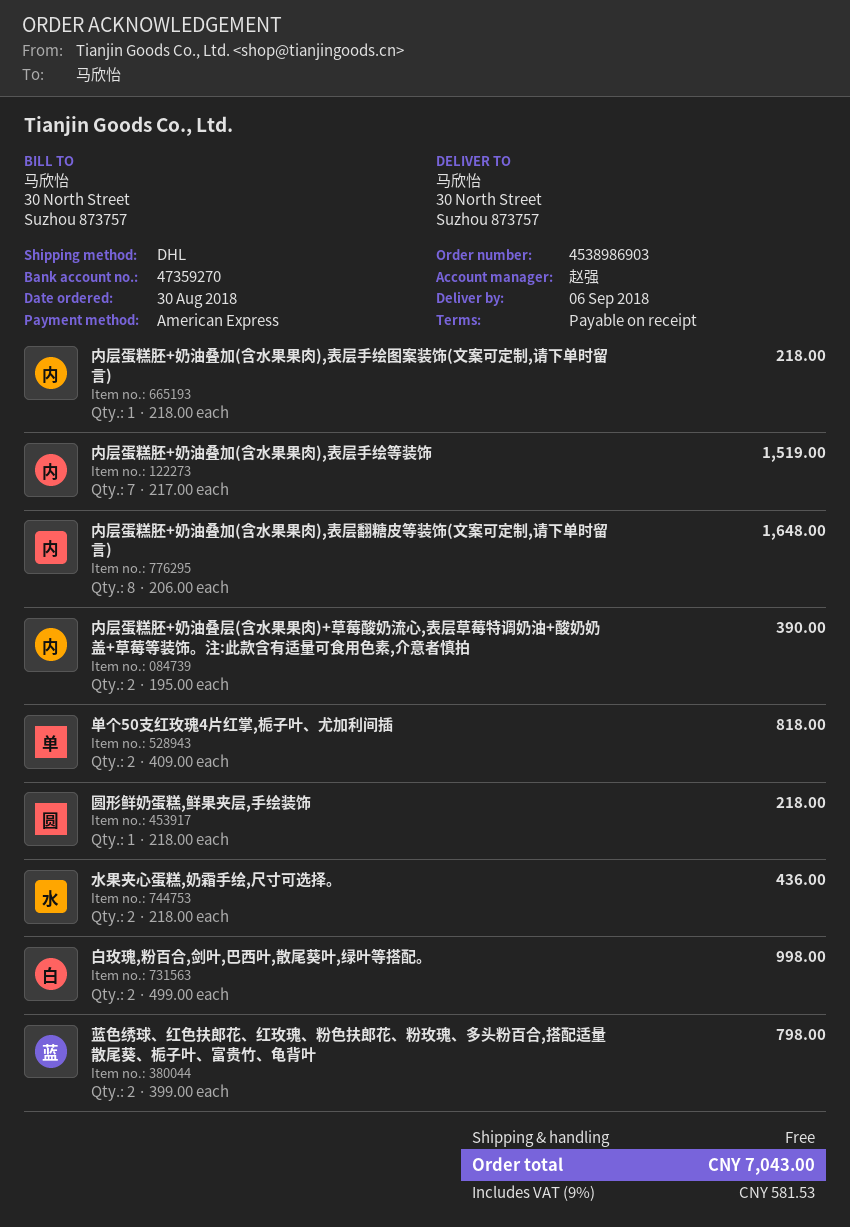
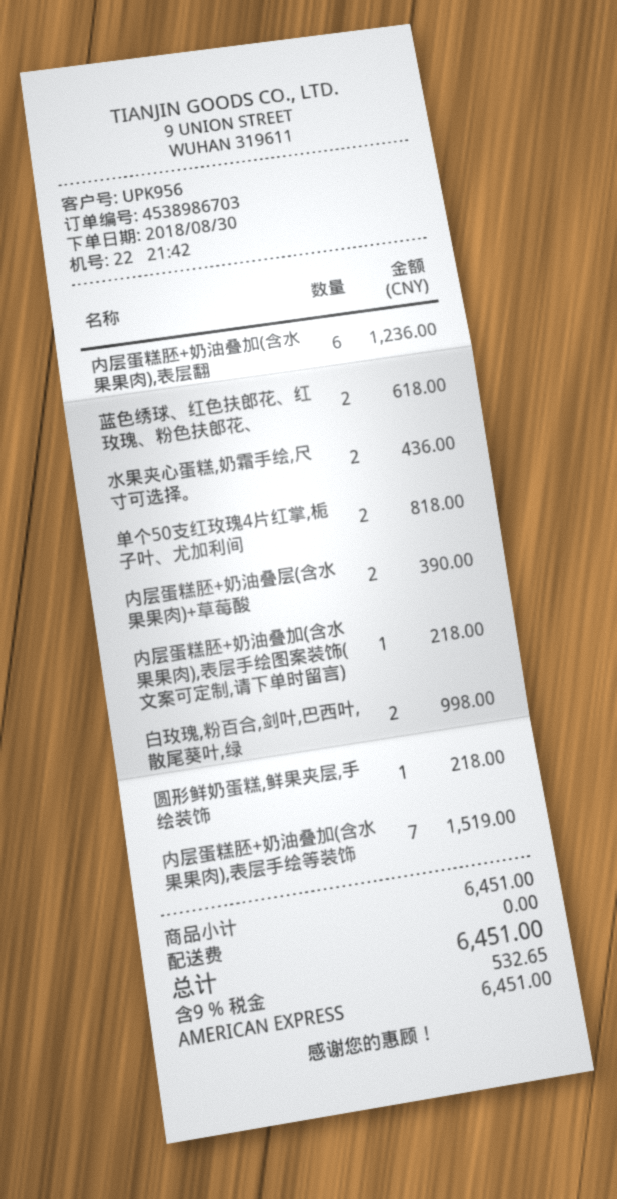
order number: 4538986903 -> 4538986703
内层蛋糕胚+奶油叠加(含水果果肉),表层翻糖皮等装饰(文案可定制,请下单时留言): 8 for 1648.00 -> 6 for 1236.00
蓝色绣球、红色扶郎花、红玫瑰、粉色扶郎花、粉玫瑰、多头粉百合,搭配适量散尾葵、栀子叶、富贵竹、龟背叶: 2 for 798.00 -> 2 for 618.00
tax: 9% = 581.53 -> 9% = 532.65
total: 7043.00 -> 6451.00

